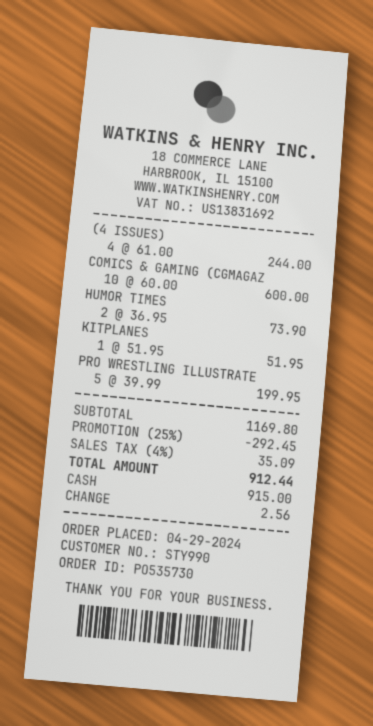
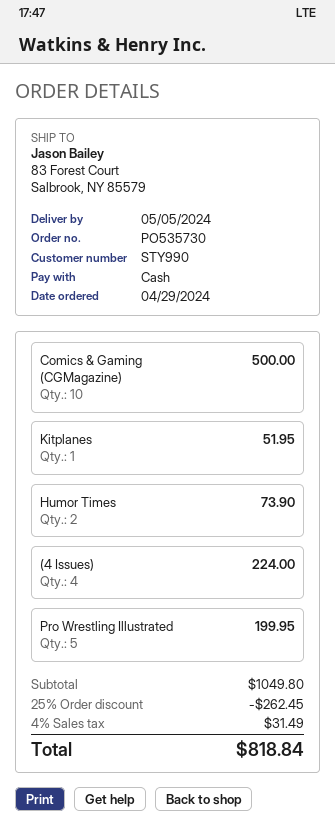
(4 ISSUES): 4 for 244.00 -> 4 for 224.00
COMICS & GAMING (CGMAGAZ: 10 for 600.00 -> 10 for 500.00
subtotal: 1169.80 -> 1049.80
discount: 25% = 292.45 -> 25% = 262.45
tax: 4% = 35.09 -> 4% = 31.49
total: 912.44 -> 818.84

